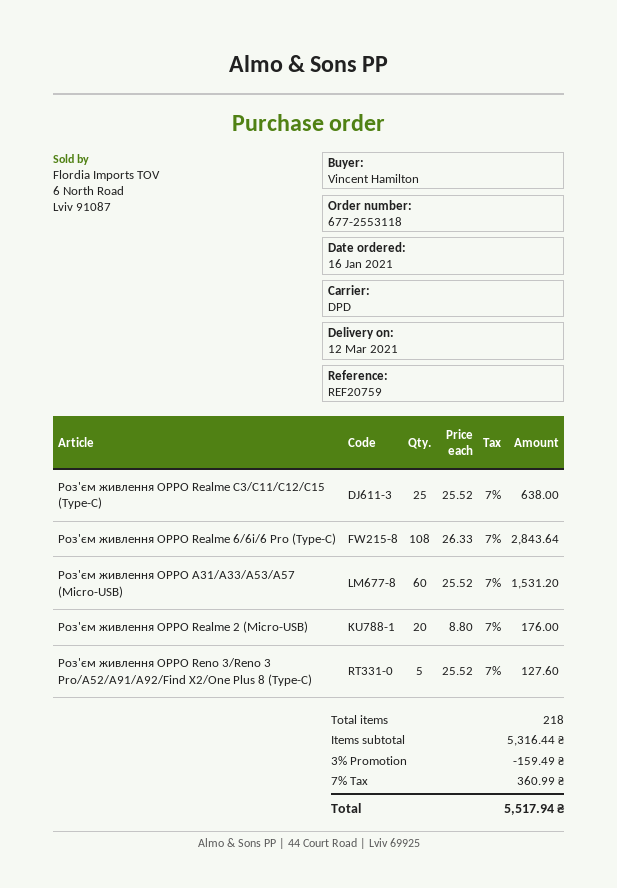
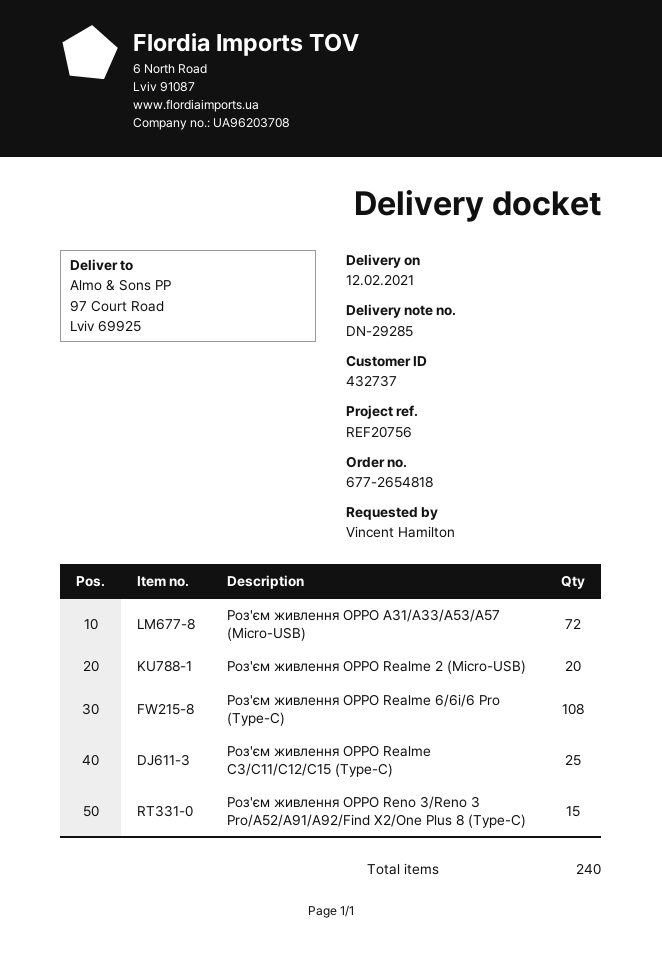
order number: 677-2553118 -> 677-2654818
delivery date: 2021-03-12 -> 2021-02-12
reference: REF20759 -> REF20756
Роз'єм живлення OPPO A31/A33/A53/A57 (Micro-USB): 60 -> 72
Роз'єм живлення OPPO Reno 3/Reno 3 Pro/A52/A91/A92/Find X2/One Plus 8 (Type-C): 5 -> 15
total quantity: 218 -> 240

